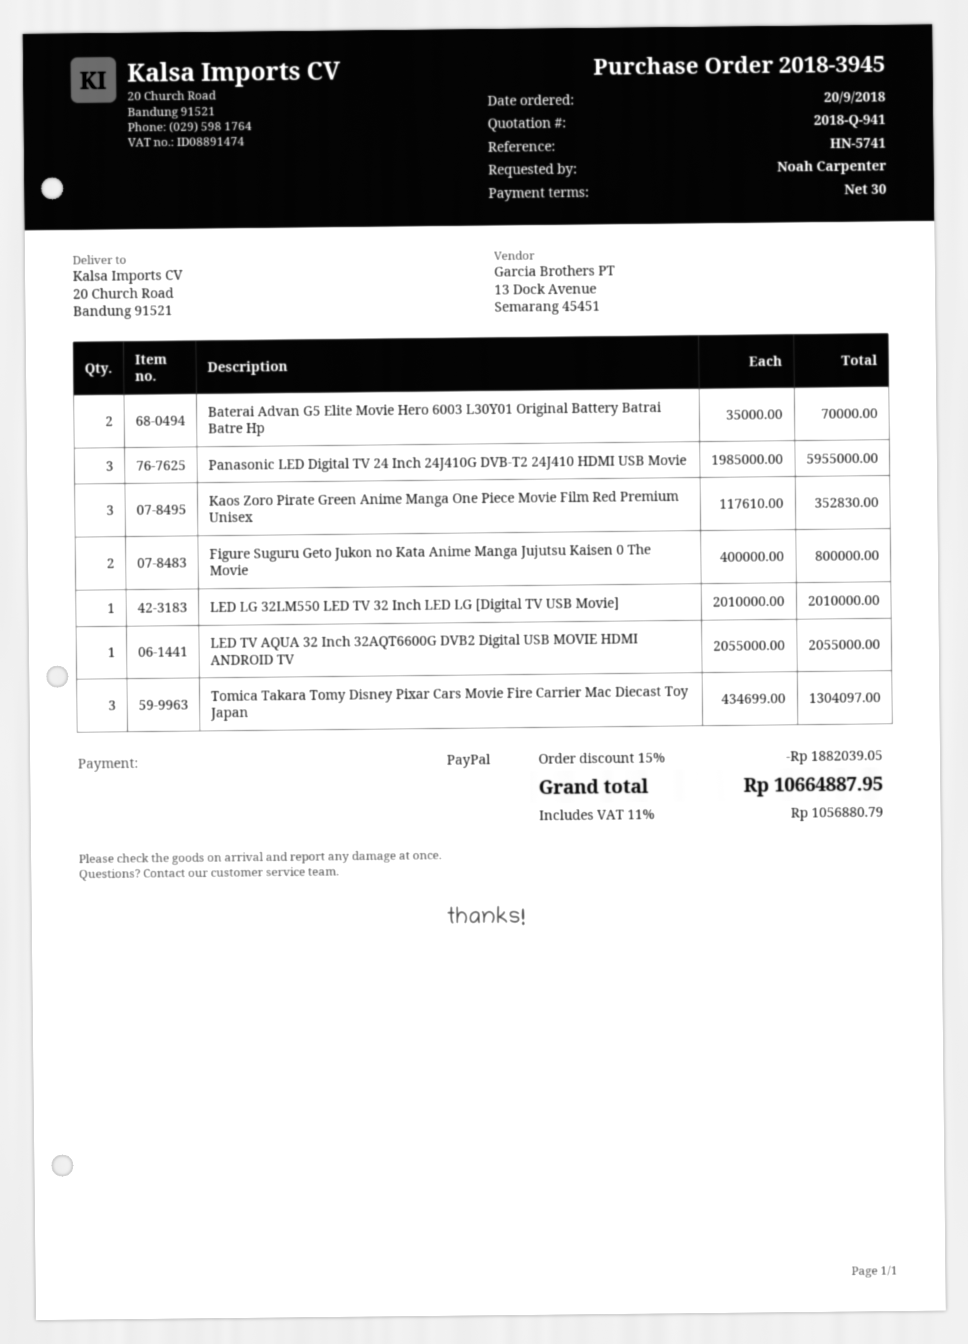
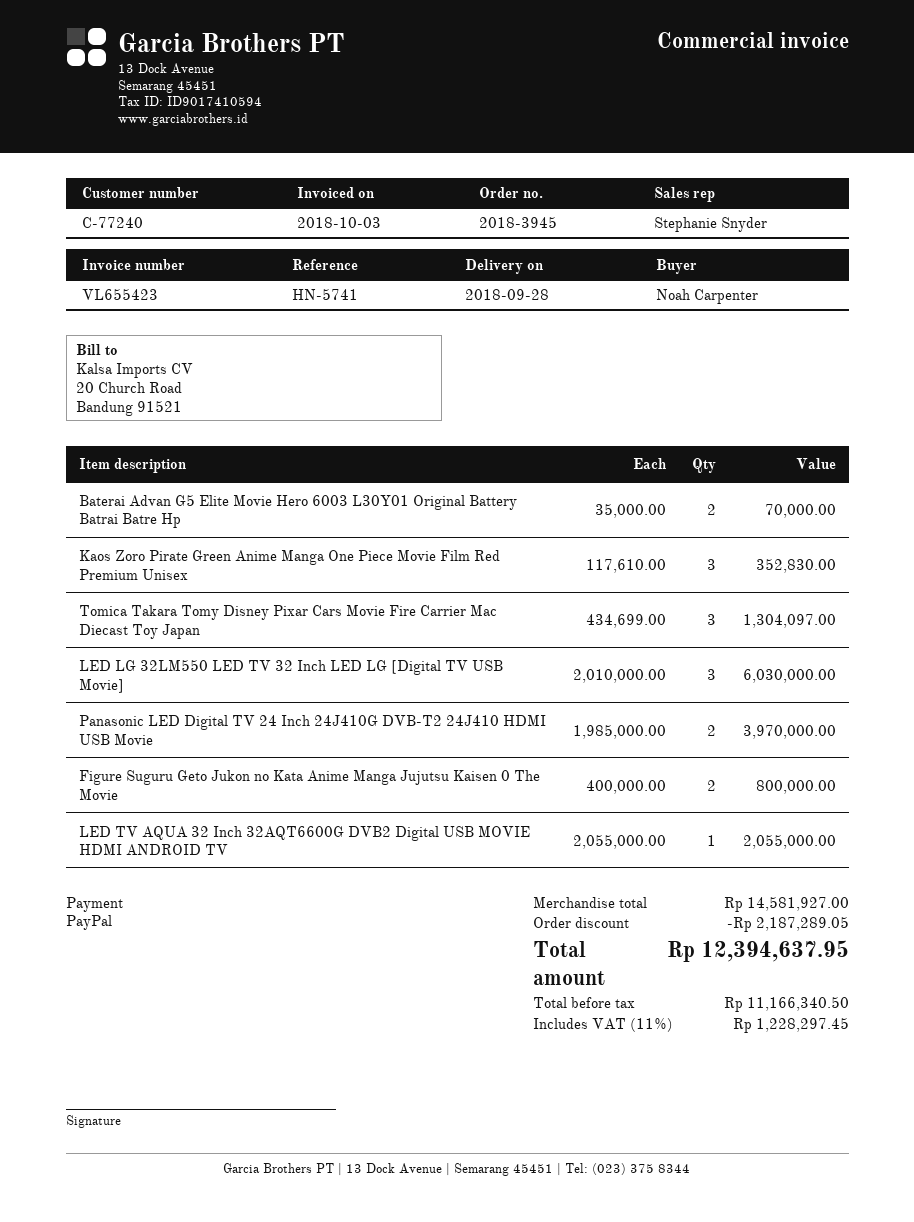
Panasonic LED Digital TV 24 Inch 24J410G DVB-T2 24J410 HDMI USB Movie: 3 x 1985000.00 = 5955000.00 -> 2 x 1985000.00 = 3970000.00
LED LG 32LM550 LED TV 32 Inch LED LG [Digital TV USB Movie]: 1 x 2010000.00 = 2010000.00 -> 3 x 2010000.00 = 6030000.00
discount: 1882039.05 -> 2187289.05
tax: 11% = 1056880.79 -> 11% = 1228297.45
total: 10664887.95 -> 12394637.95

